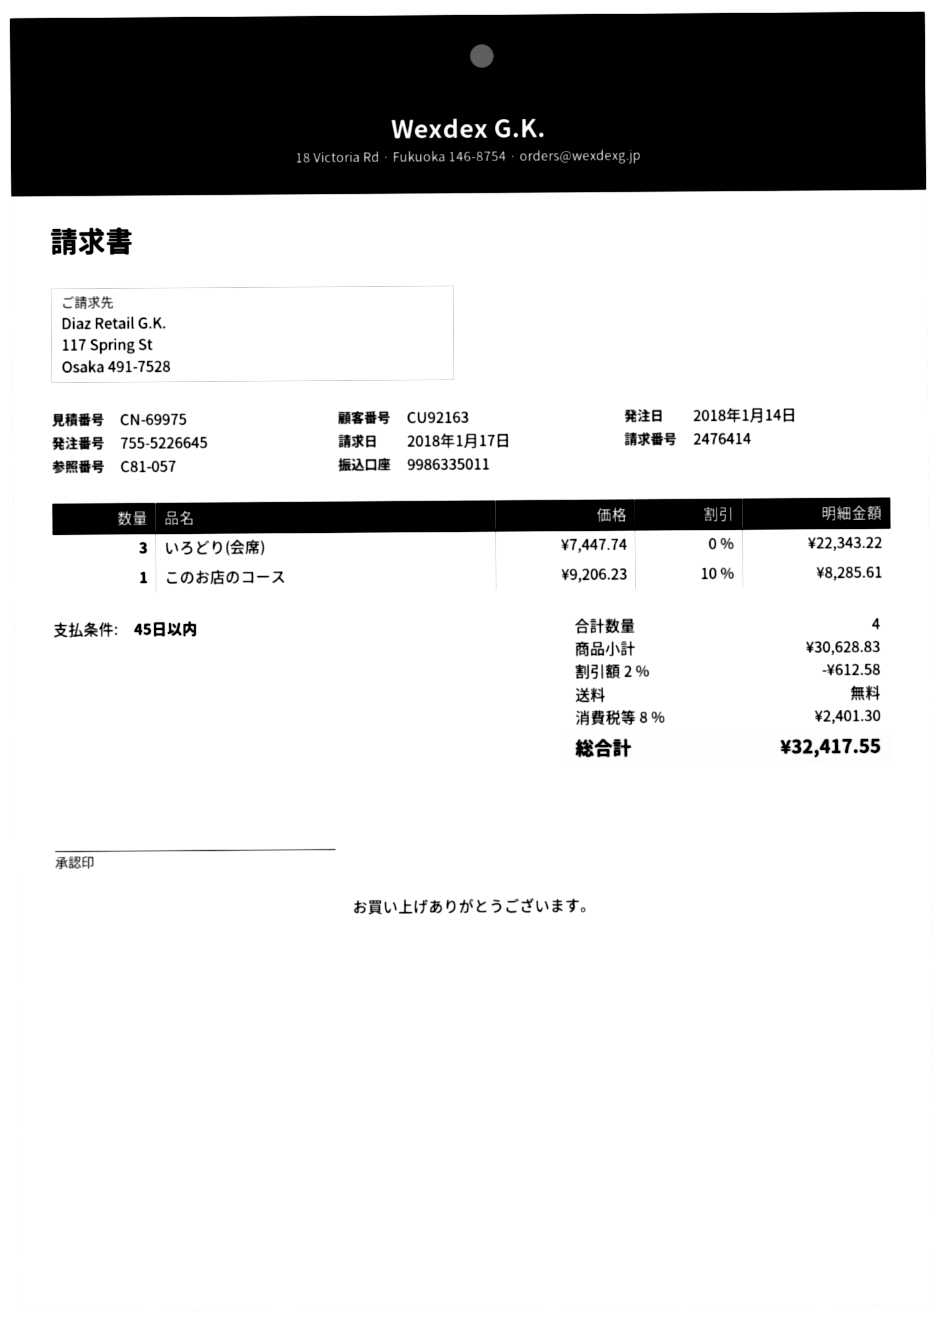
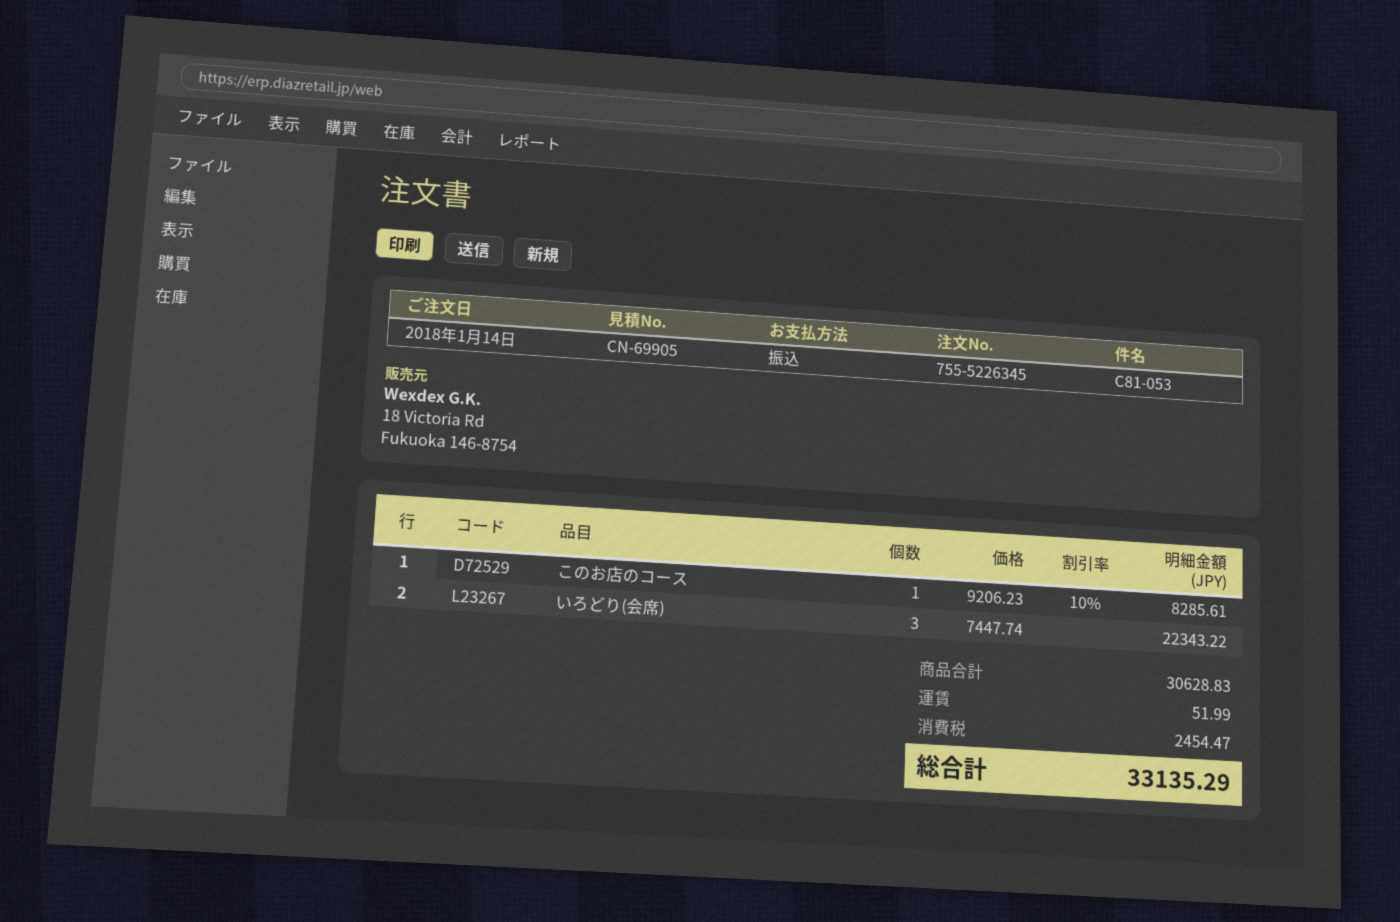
quote number: CN-69975 -> CN-69905
order number: 755-5226645 -> 755-5226345
reference: C81-057 -> C81-053
discount: 2% = 612.58 -> none
shipping: 0.00 -> 51.99
tax: 2401.30 -> 2454.47
total: 32417.55 -> 33135.29

